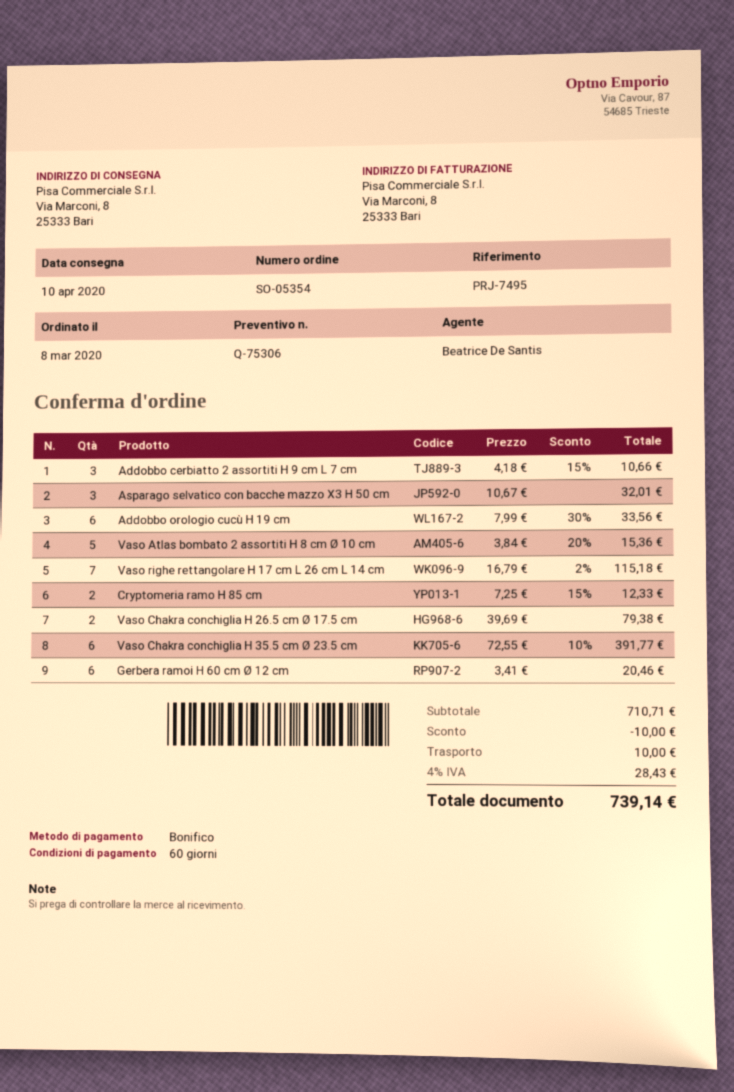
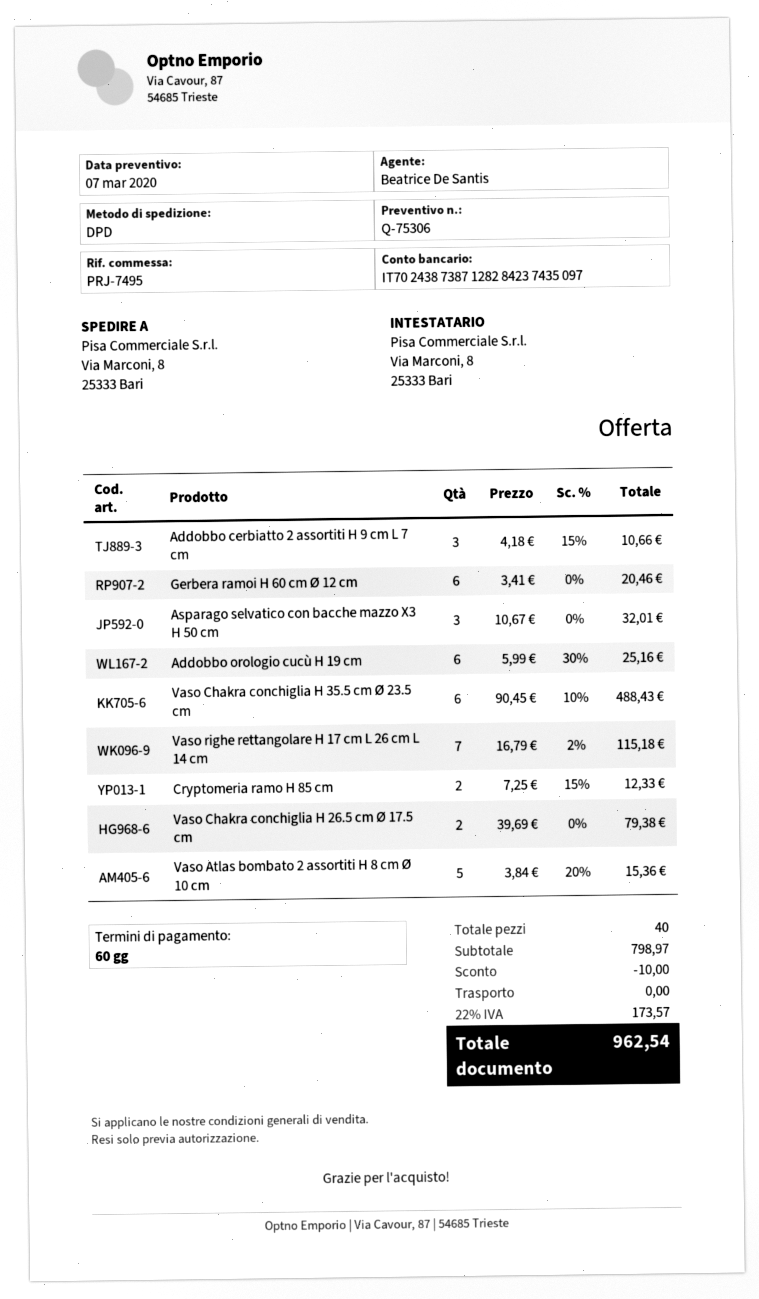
Addobbo orologio cucù H 19 cm: 6 x 7.99 - 30% = 33.56 -> 6 x 5.99 - 30% = 25.16
Vaso Chakra conchiglia H 35.5 cm Ø 23.5 cm: 6 x 72.55 - 10% = 391.77 -> 6 x 90.45 - 10% = 488.43
subtotal: 710.71 -> 798.97
shipping: 10.00 -> 0.00
tax: 4% = 28.43 -> 22% = 173.57
total: 739.14 -> 962.54

